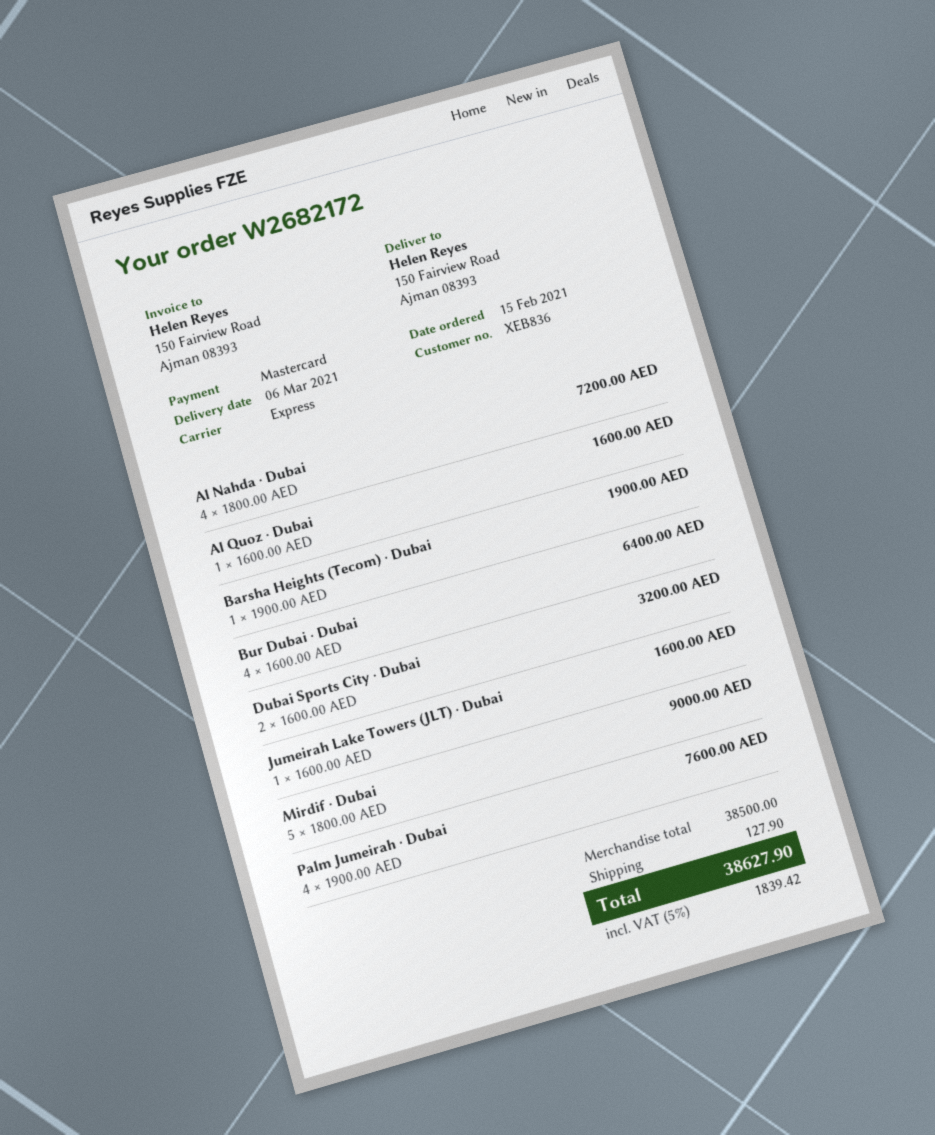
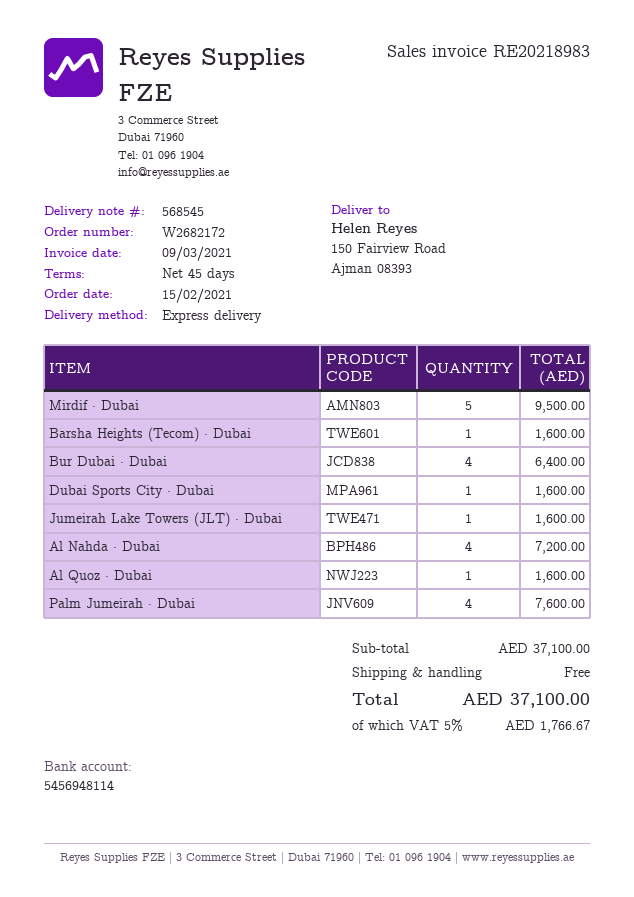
Barsha Heights (Tecom) · Dubai: 1 for 1900.00 -> 1 for 1600.00
Dubai Sports City · Dubai: 2 for 3200.00 -> 1 for 1600.00
Mirdif · Dubai: 5 for 9000.00 -> 5 for 9500.00
subtotal: 38500.00 -> 37100.00
shipping: 127.90 -> 0.00
tax: 5% = 1839.42 -> 5% = 1766.67
total: 38627.90 -> 37100.00

